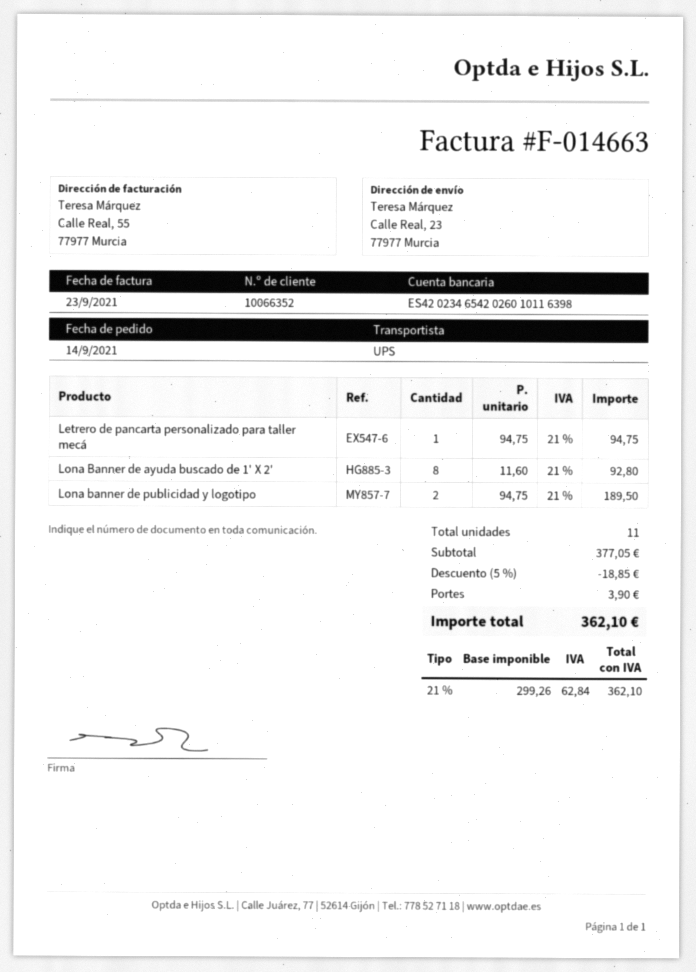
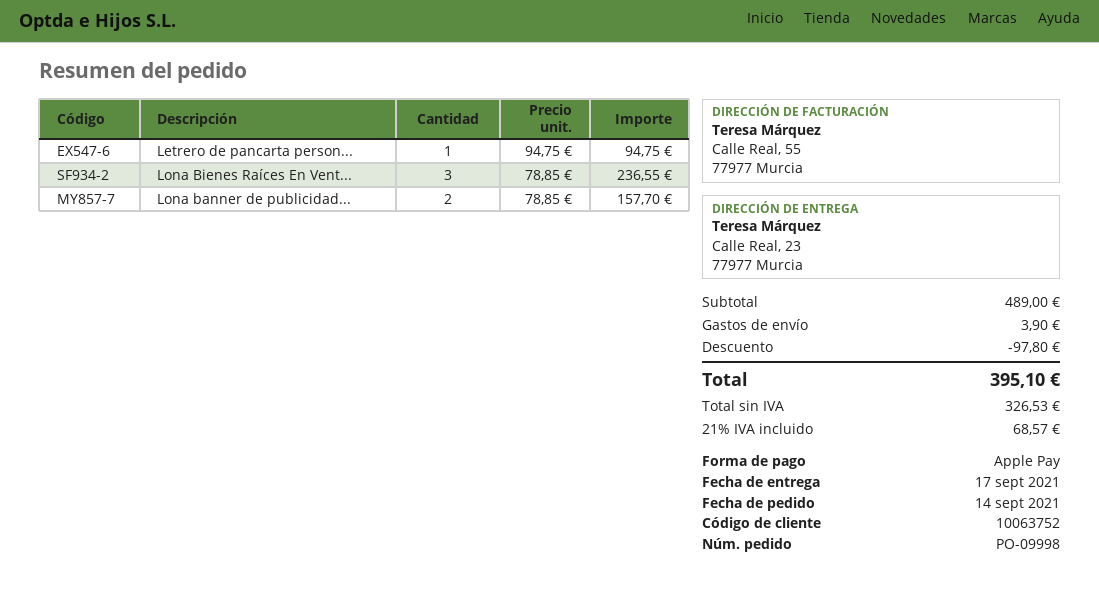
customer number: 10066352 -> 10063752
Lona Banner de ayuda buscado de 1' X 2': 8 x 11.60 = 92.80 -> none
Lona banner de publicidad y logotipo: 2 x 94.75 = 189.50 -> 2 x 78.85 = 157.70
Lona Bienes Raíces En Vent...: none -> 3 x 78.85 = 236.55
subtotal: 377.05 -> 489.00
discount: 18.85 -> 97.80
net: 299.26 -> 326.53
tax: 21% = 62.84 -> 21% = 68.57
total: 362.10 -> 395.10

